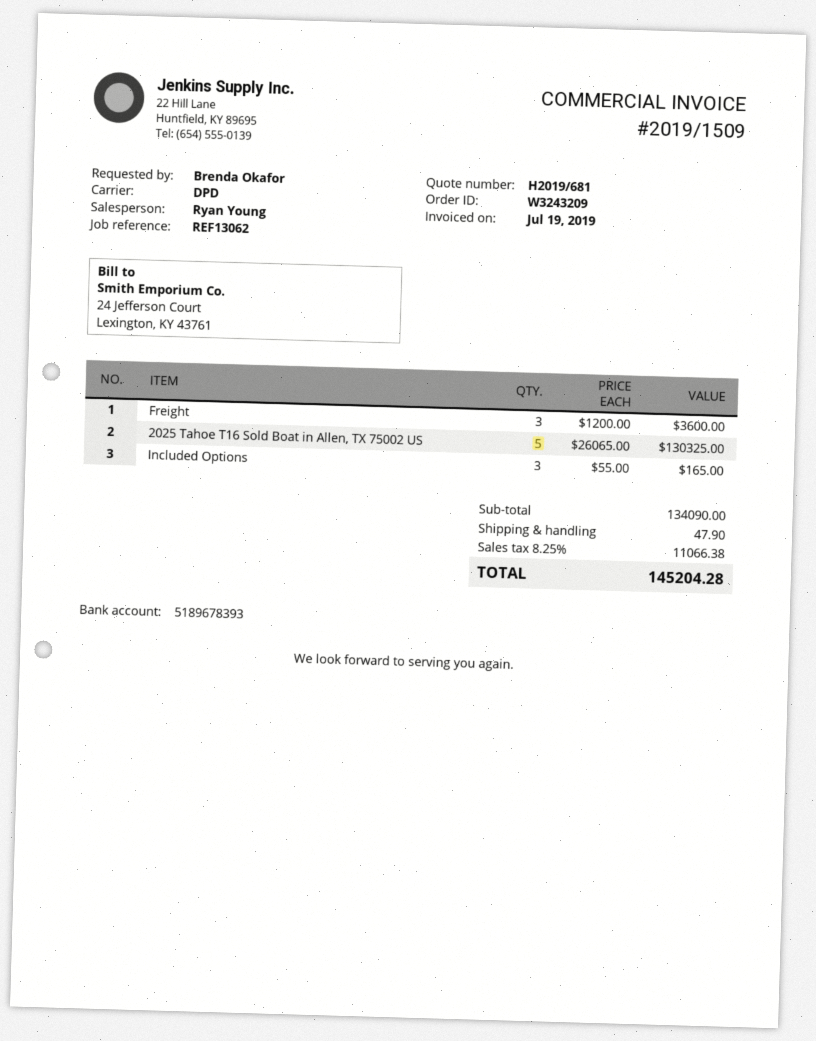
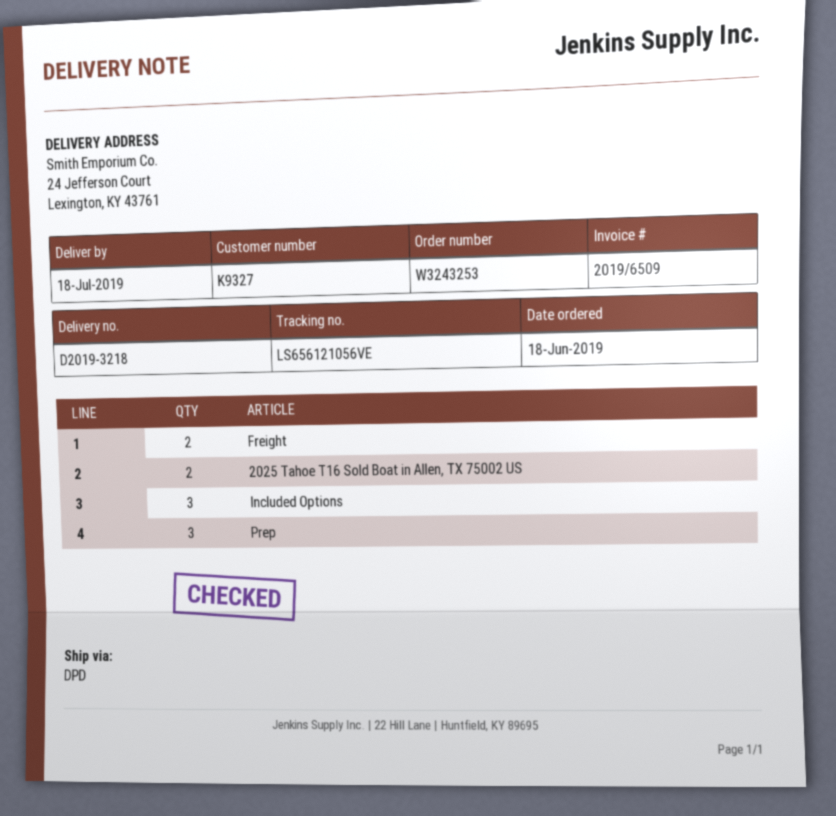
order number: W3243209 -> W3243253
invoice number: 2019/1509 -> 2019/6509
Freight: 3 -> 2
2025 Tahoe T16 Sold Boat in Allen, TX 75002 US: 5 -> 2
Prep: none -> 3

